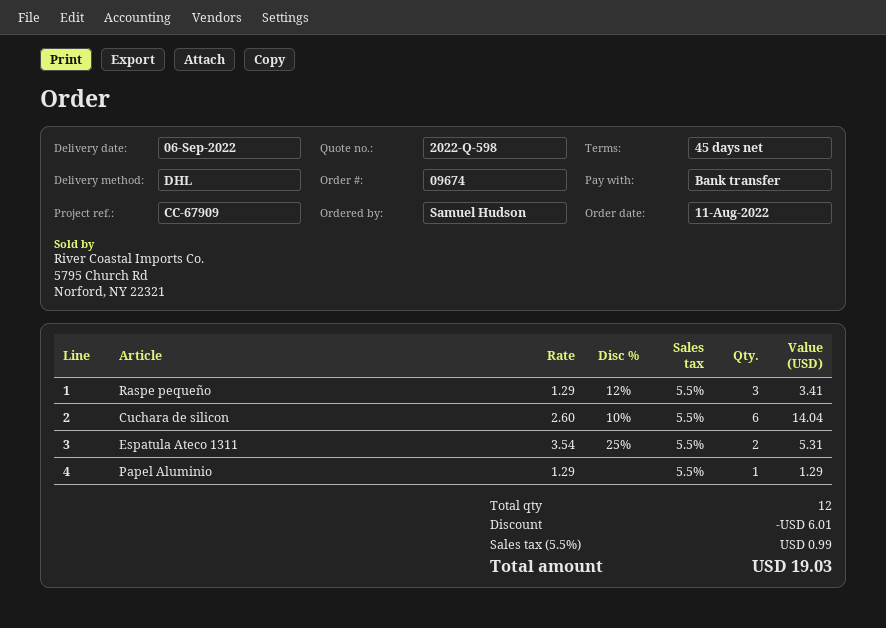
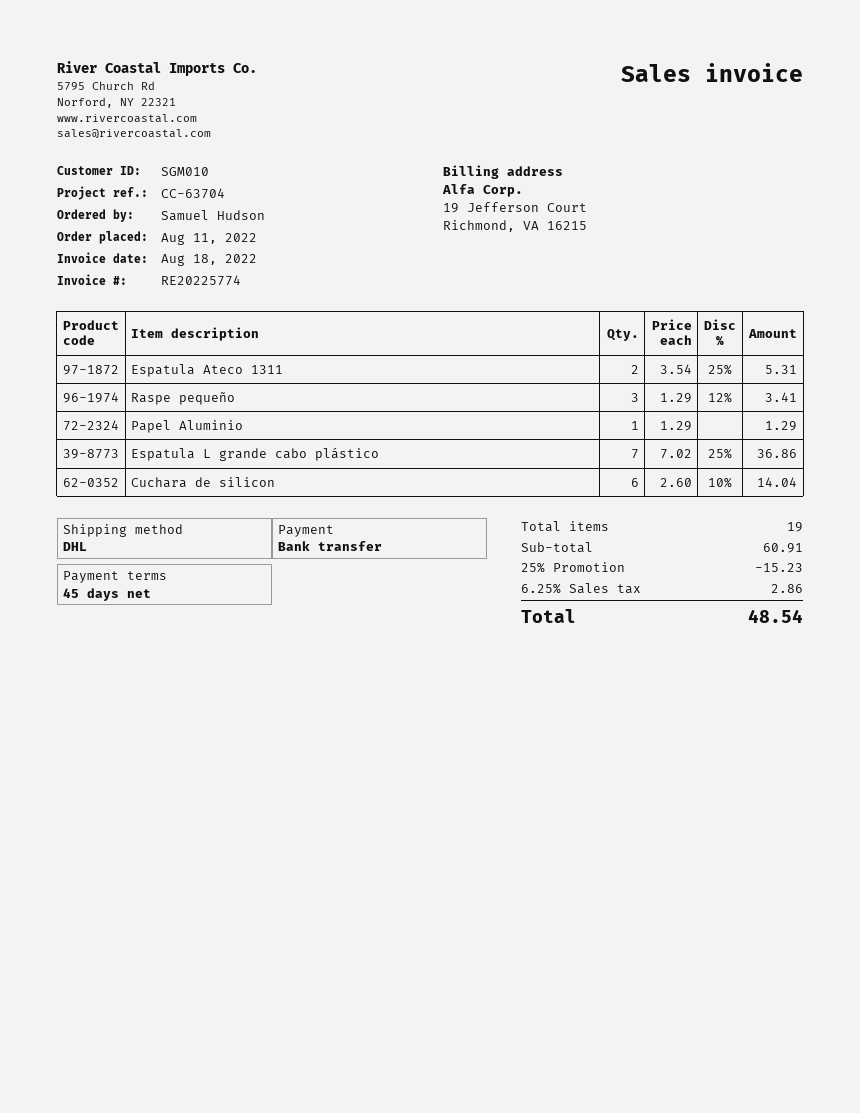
reference: CC-67909 -> CC-63704
Espatula L grande cabo plástico: none -> 7 x 7.02 - 25% = 36.86
total quantity: 12 -> 19
discount: 6.01 -> 15.23
tax: 5.5% = 0.99 -> 6.25% = 2.86
total: 19.03 -> 48.54

